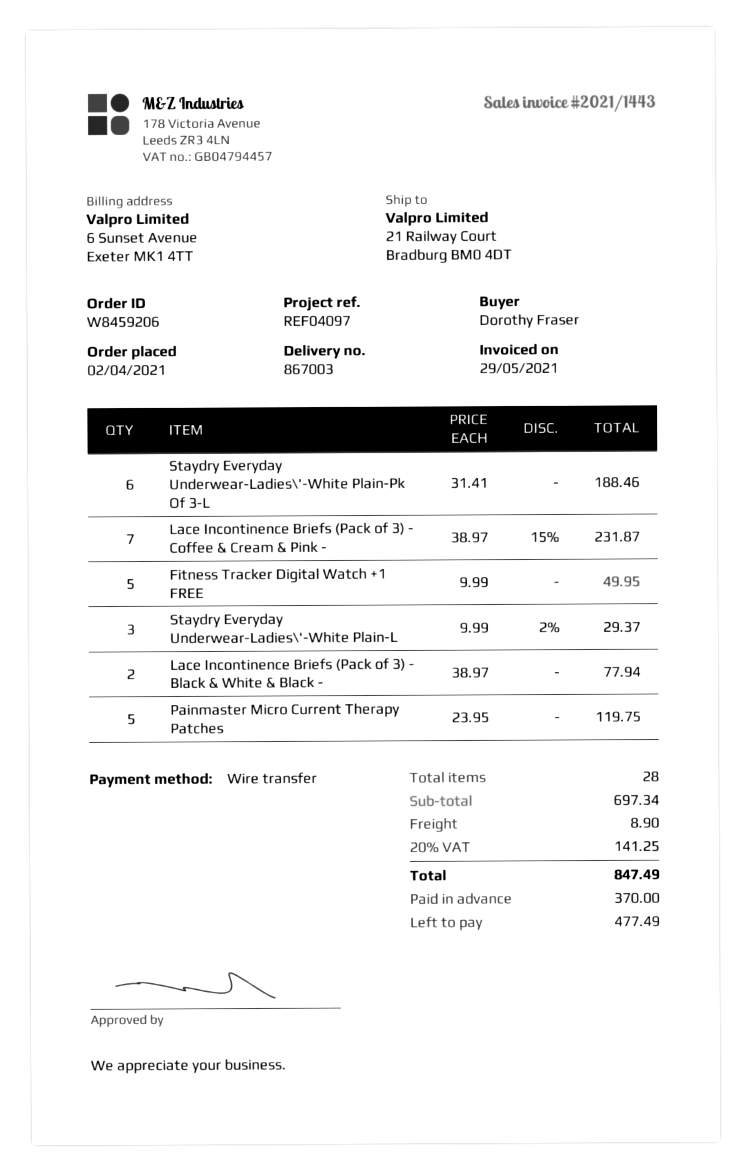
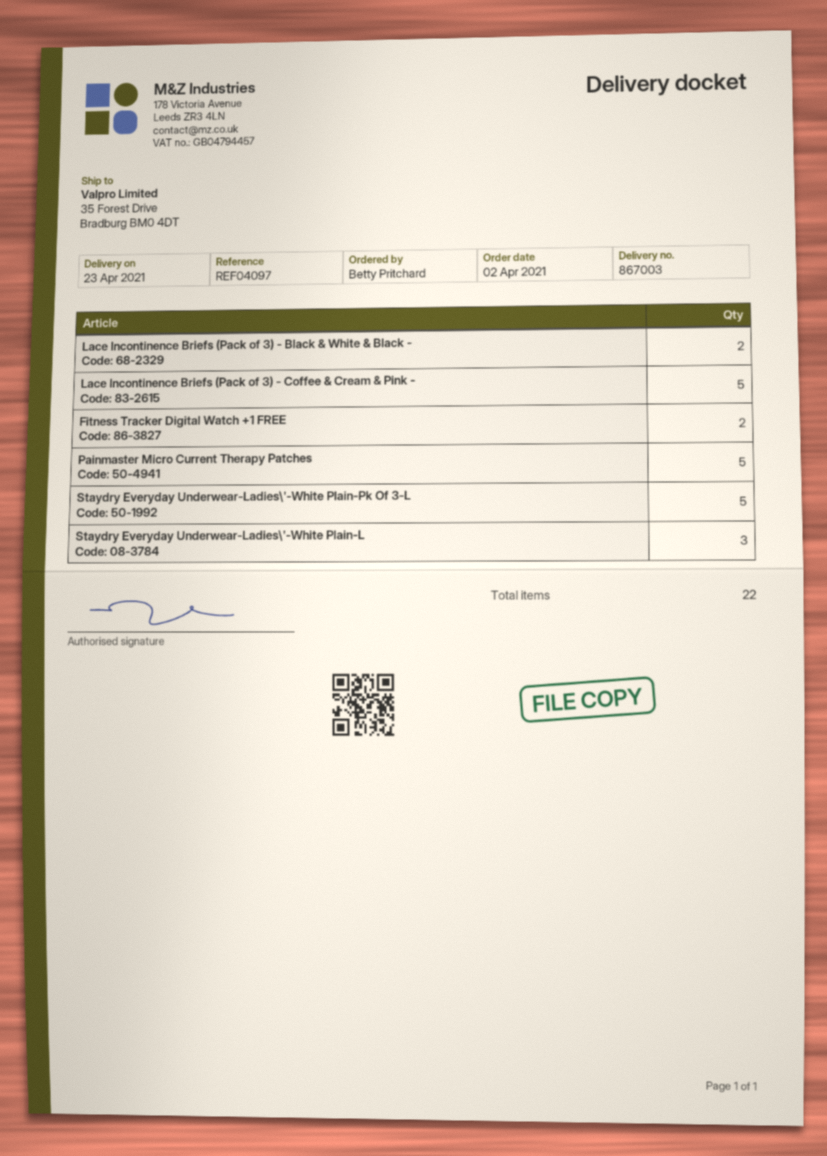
ordered by: Dorothy Fraser -> Betty Pritchard
ship to: 21 Railway Court, Bradburg BM0 4DT -> 35 Forest Drive, Bradburg BM0 4DT
Staydry Everyday Underwear-Ladies\'-White Plain-Pk Of 3-L: 6 -> 5
Lace Incontinence Briefs (Pack of 3) - Coffee & Cream & Pink -: 7 -> 5
Fitness Tracker Digital Watch +1 FREE: 5 -> 2
total quantity: 28 -> 22

